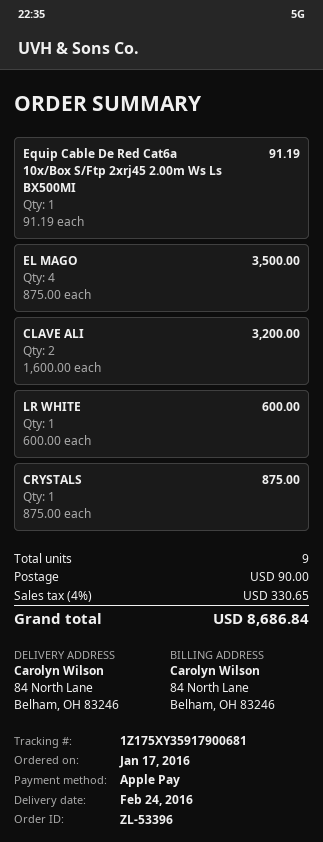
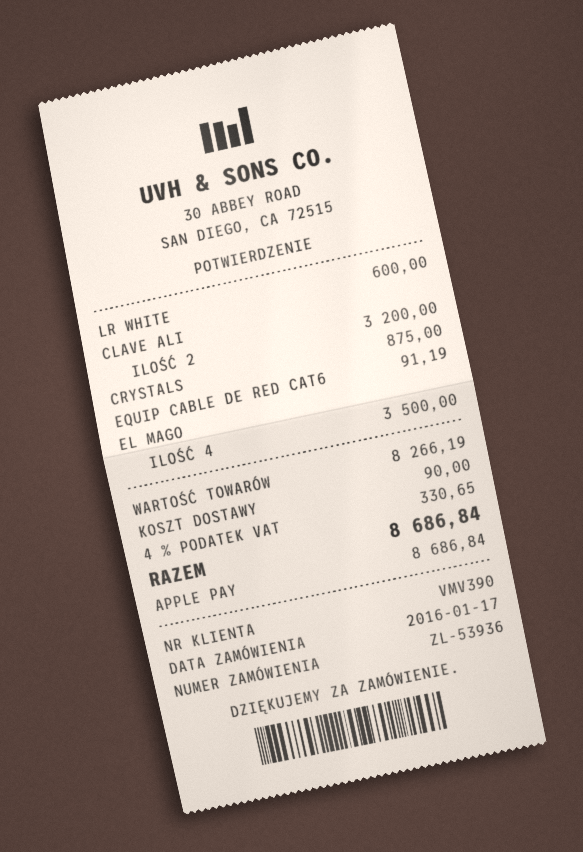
order number: ZL-53396 -> ZL-53936

